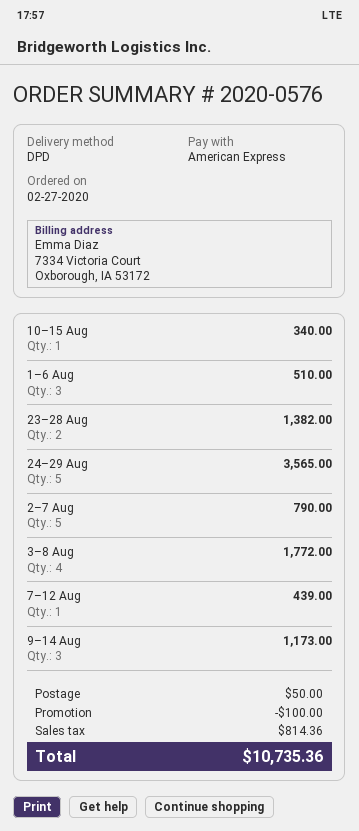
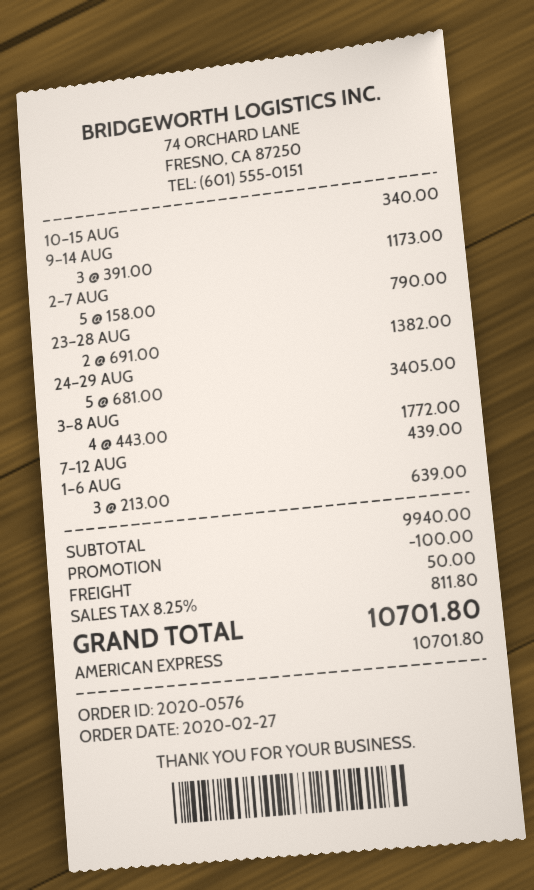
1–6 Aug: 3 for 510.00 -> 3 for 639.00
24–29 Aug: 5 for 3565.00 -> 5 for 3405.00
tax: 814.36 -> 811.80
total: 10735.36 -> 10701.80

